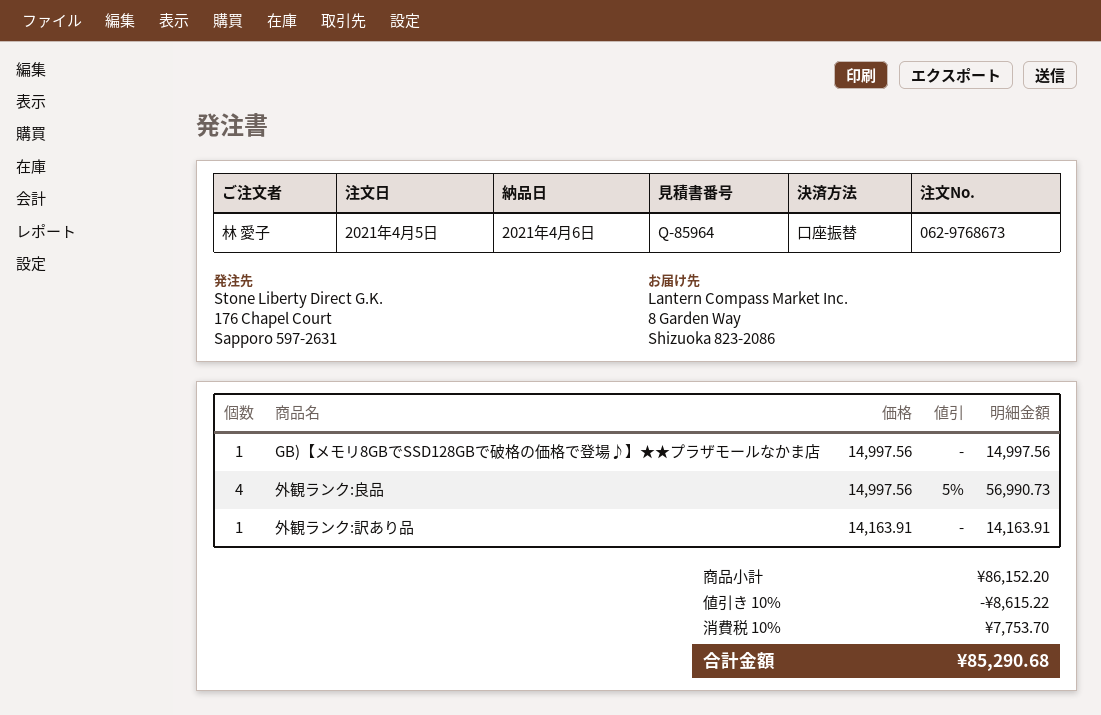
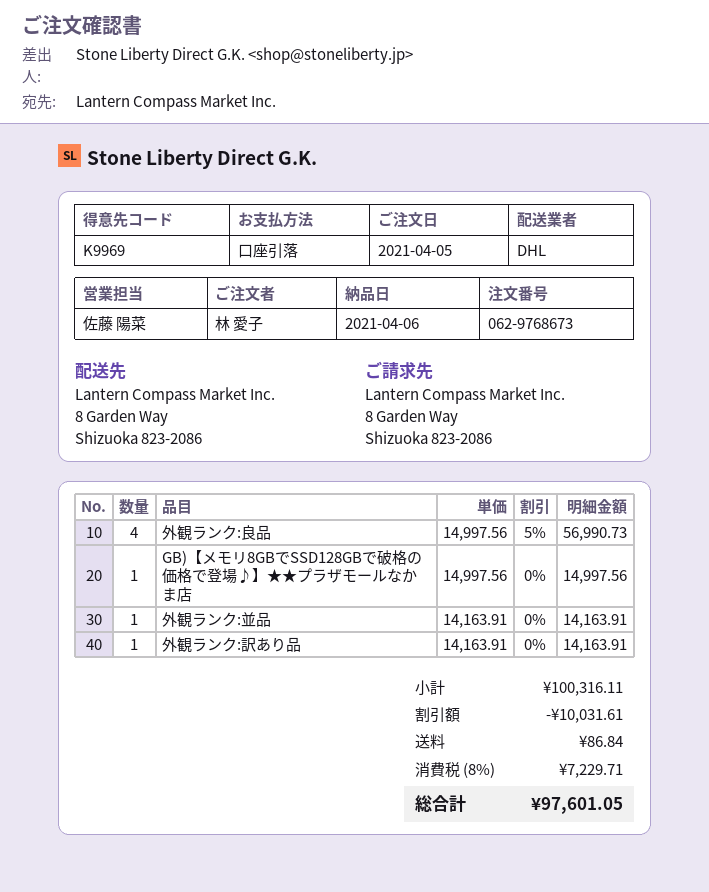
外観ランク:並品: none -> 1 x 14163.91 = 14163.91
subtotal: 86152.20 -> 100316.11
discount: 8615.22 -> 10031.61
shipping: none -> 86.84
tax: 10% = 7753.70 -> 8% = 7229.71
total: 85290.68 -> 97601.05

